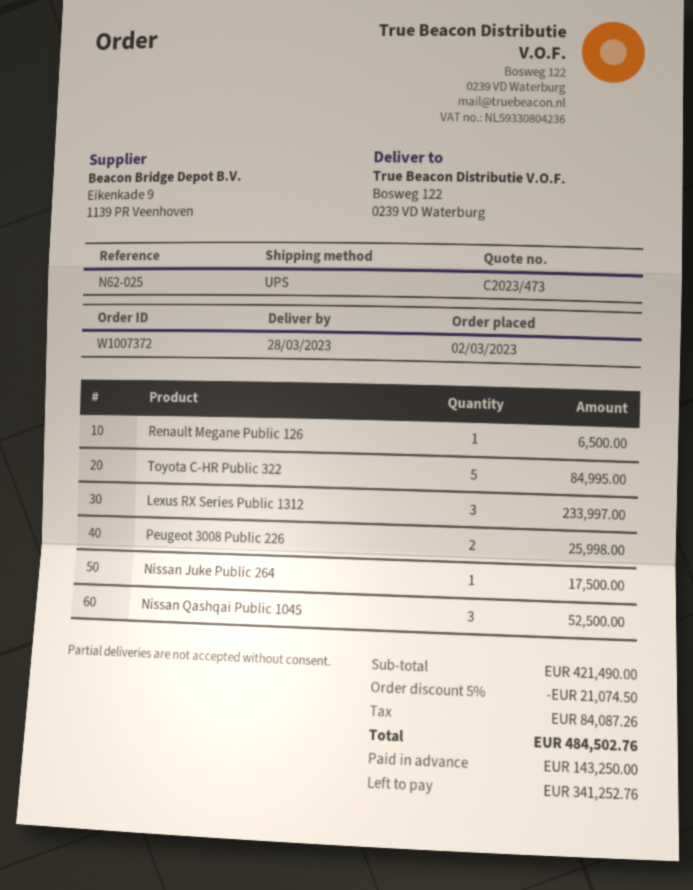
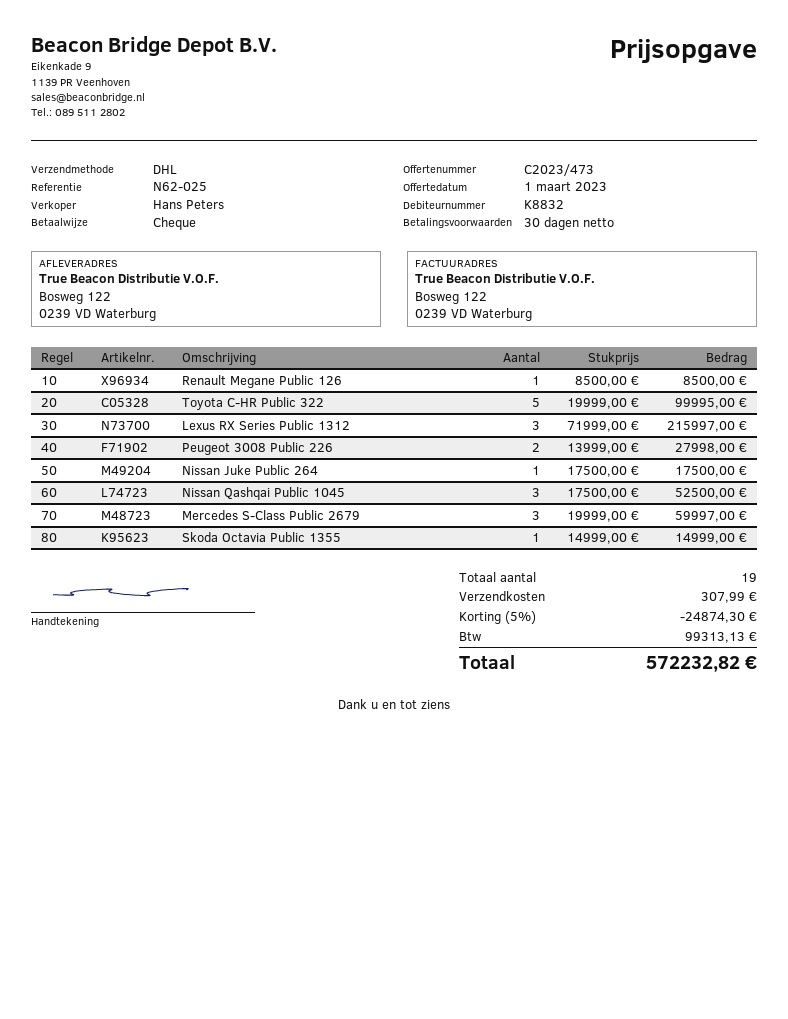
shipping method: UPS -> DHL
Renault Megane Public 126: 1 for 6500.00 -> 1 for 8500.00
Toyota C-HR Public 322: 5 for 84995.00 -> 5 for 99995.00
Lexus RX Series Public 1312: 3 for 233997.00 -> 3 for 215997.00
Peugeot 3008 Public 226: 2 for 25998.00 -> 2 for 27998.00
Mercedes S-Class Public 2679: none -> 3 for 59997.00
Skoda Octavia Public 1355: none -> 1 for 14999.00
discount: 5% = 21074.50 -> 5% = 24874.30
shipping: none -> 307.99
tax: 84087.26 -> 99313.13
total: 484502.76 -> 572232.82

